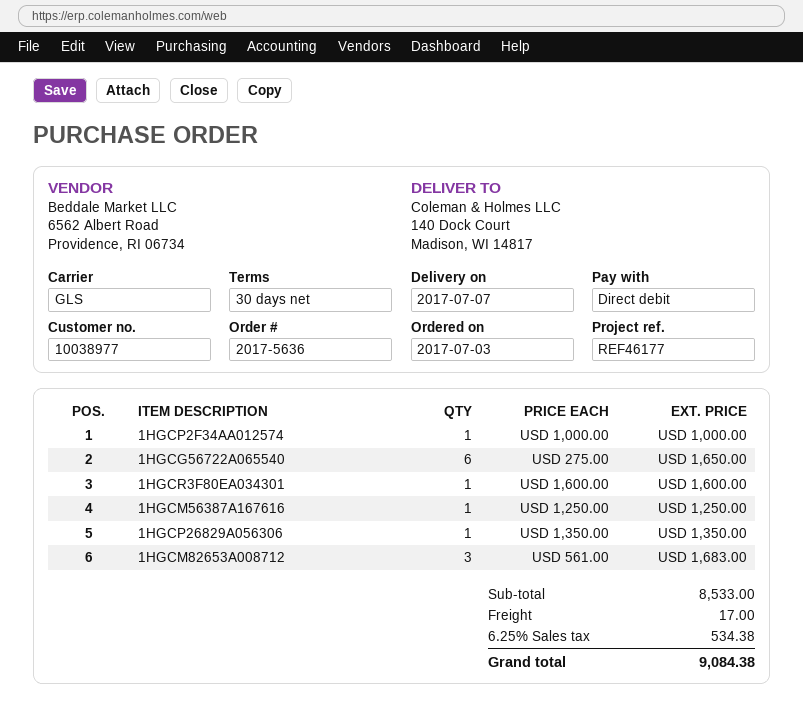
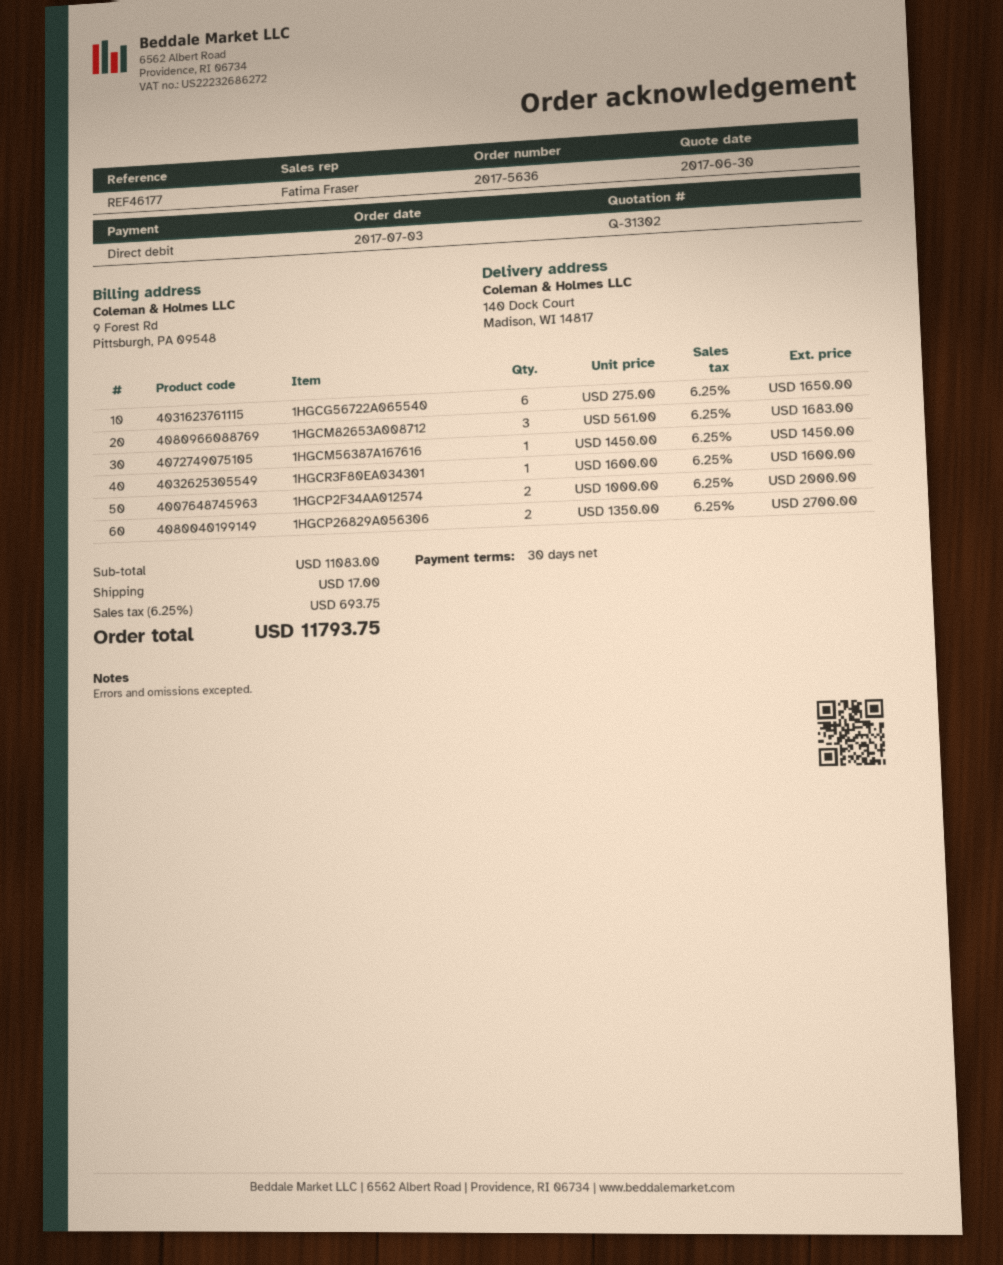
1HGCP2F34AA012574: 1 x 1000.00 = 1000.00 -> 2 x 1000.00 = 2000.00
1HGCM56387A167616: 1 x 1250.00 = 1250.00 -> 1 x 1450.00 = 1450.00
1HGCP26829A056306: 1 x 1350.00 = 1350.00 -> 2 x 1350.00 = 2700.00
subtotal: 8533.00 -> 11083.00
tax: 6.25% = 534.38 -> 6.25% = 693.75
total: 9084.38 -> 11793.75

